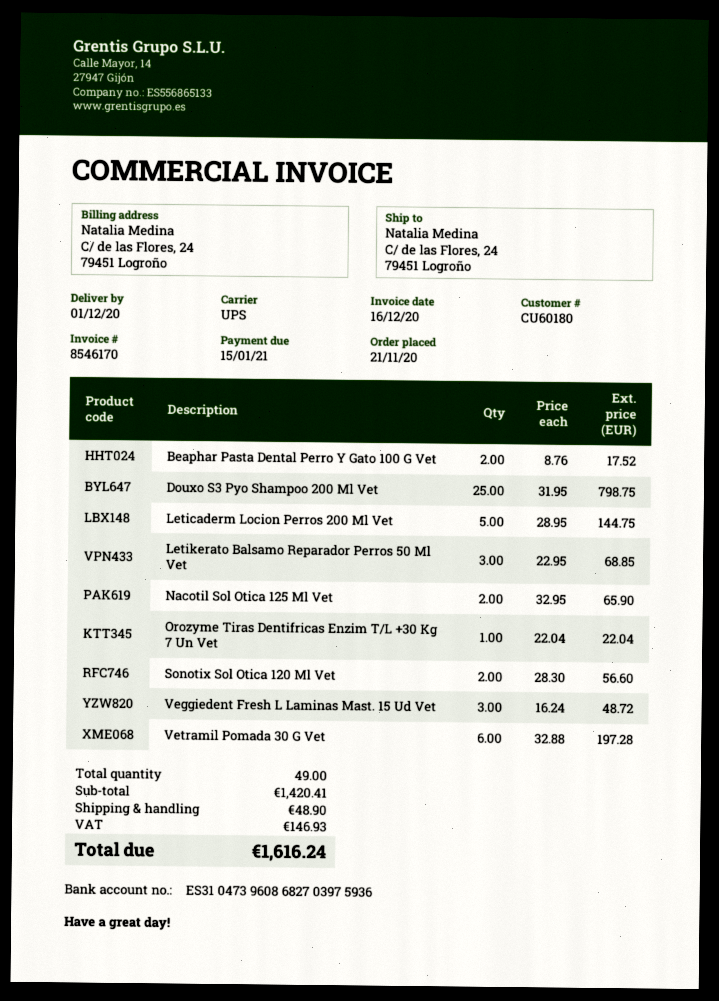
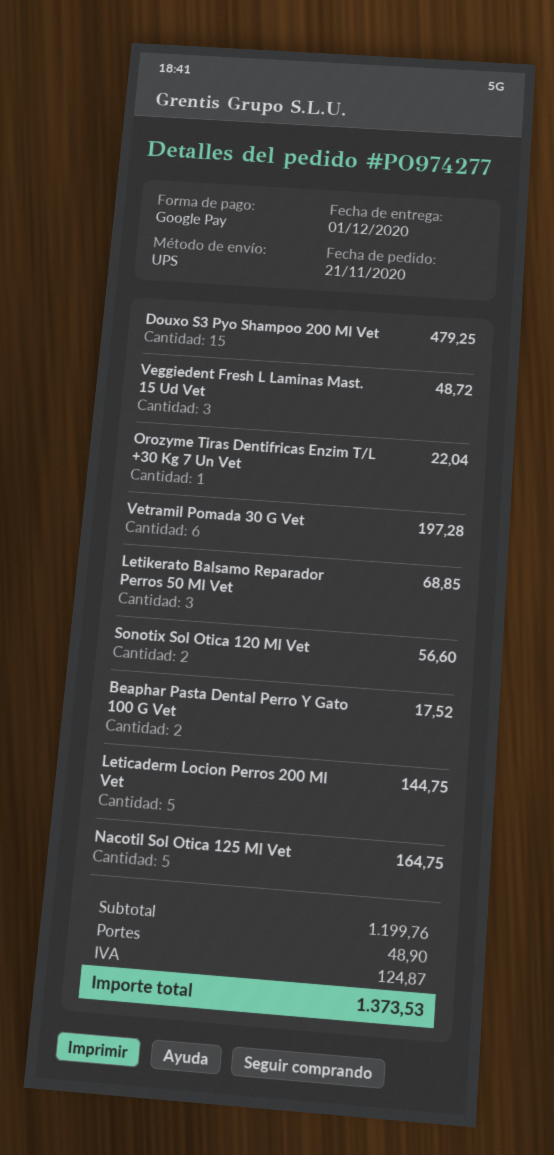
Douxo S3 Pyo Shampoo 200 Ml Vet: 25 for 798.75 -> 15 for 479.25
Nacotil Sol Otica 125 Ml Vet: 2 for 65.90 -> 5 for 164.75
subtotal: 1420.41 -> 1199.76
tax: 146.93 -> 124.87
total: 1616.24 -> 1373.53

